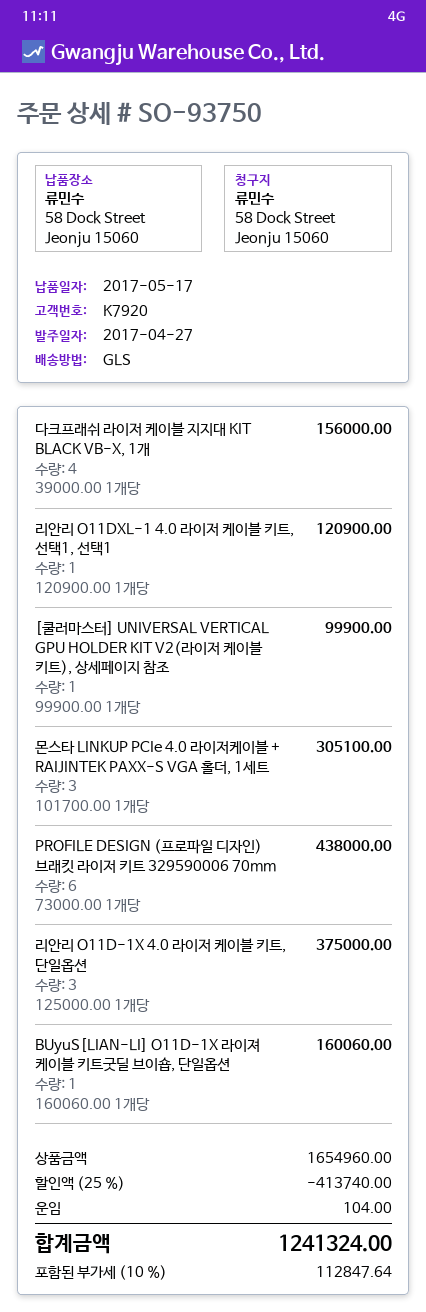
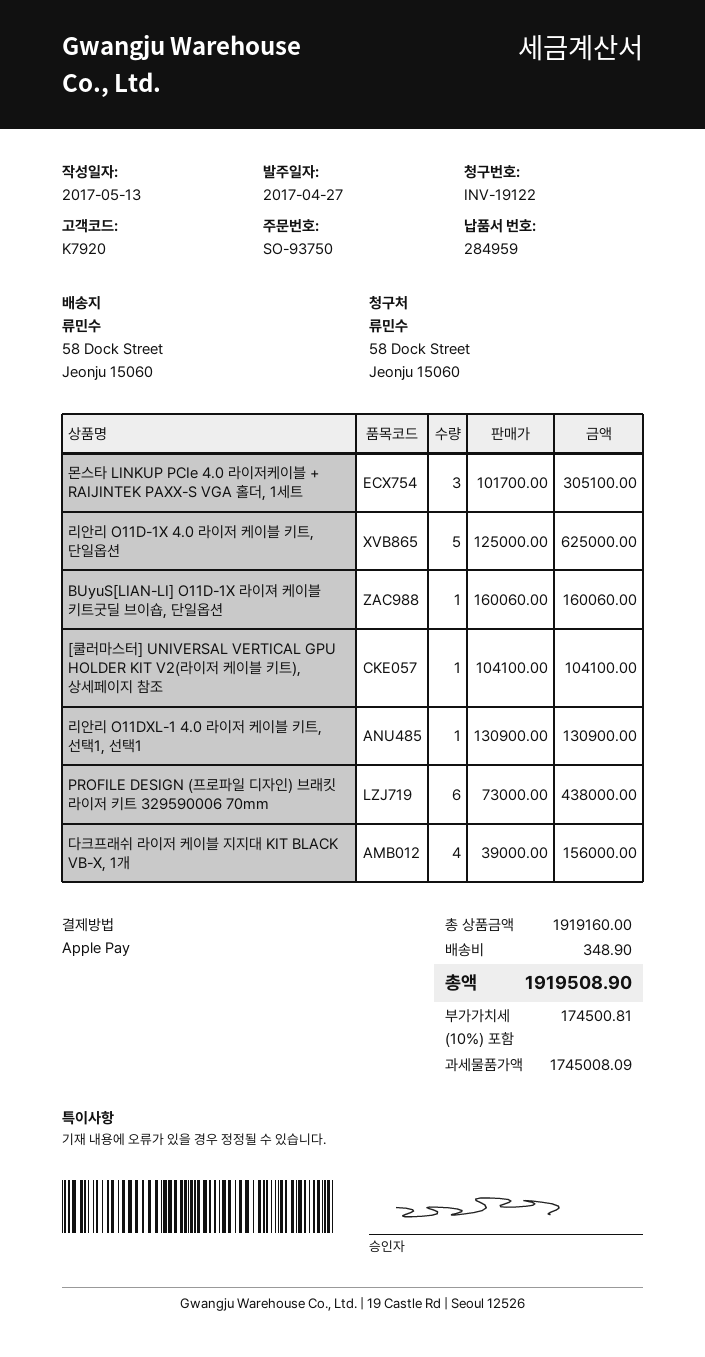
리안리 O11DXL-1 4.0 라이저 케이블 키트, 선택1, 선택1: 1 x 120900.00 = 120900.00 -> 1 x 130900.00 = 130900.00
[쿨러마스터] UNIVERSAL VERTICAL GPU HOLDER KIT V2(라이저 케이블 키트), 상세페이지 참조: 1 x 99900.00 = 99900.00 -> 1 x 104100.00 = 104100.00
리안리 O11D-1X 4.0 라이저 케이블 키트, 단일옵션: 3 x 125000.00 = 375000.00 -> 5 x 125000.00 = 625000.00
subtotal: 1654960.00 -> 1919160.00
discount: 25% = 413740.00 -> none
shipping: 104.00 -> 348.90
tax: 10% = 112847.64 -> 10% = 174500.81
total: 1241324.00 -> 1919508.90

